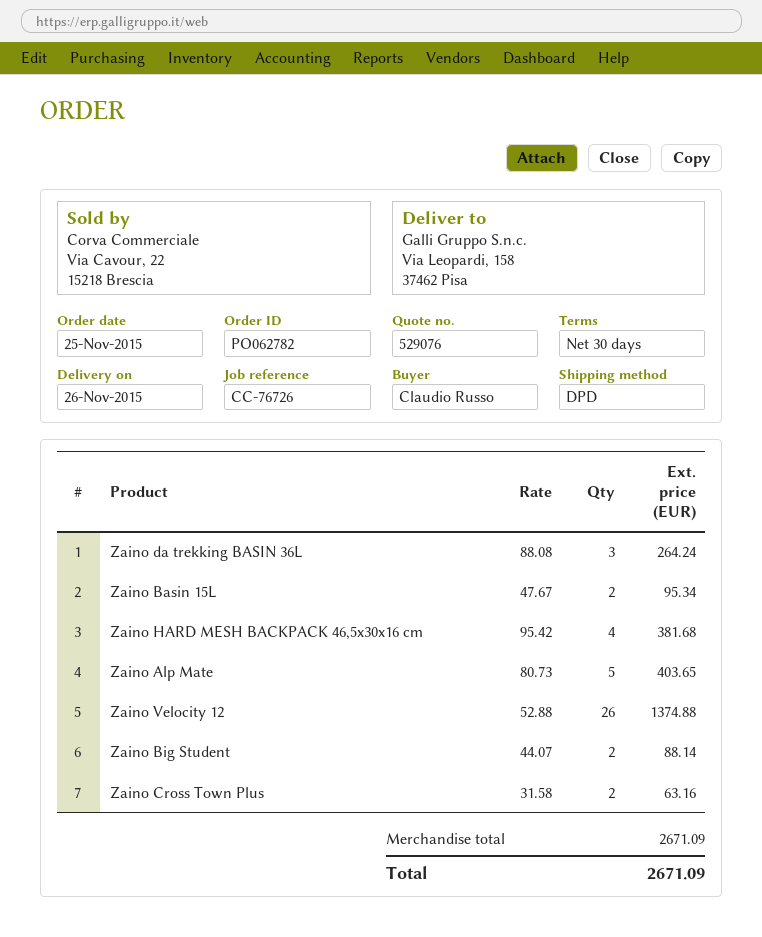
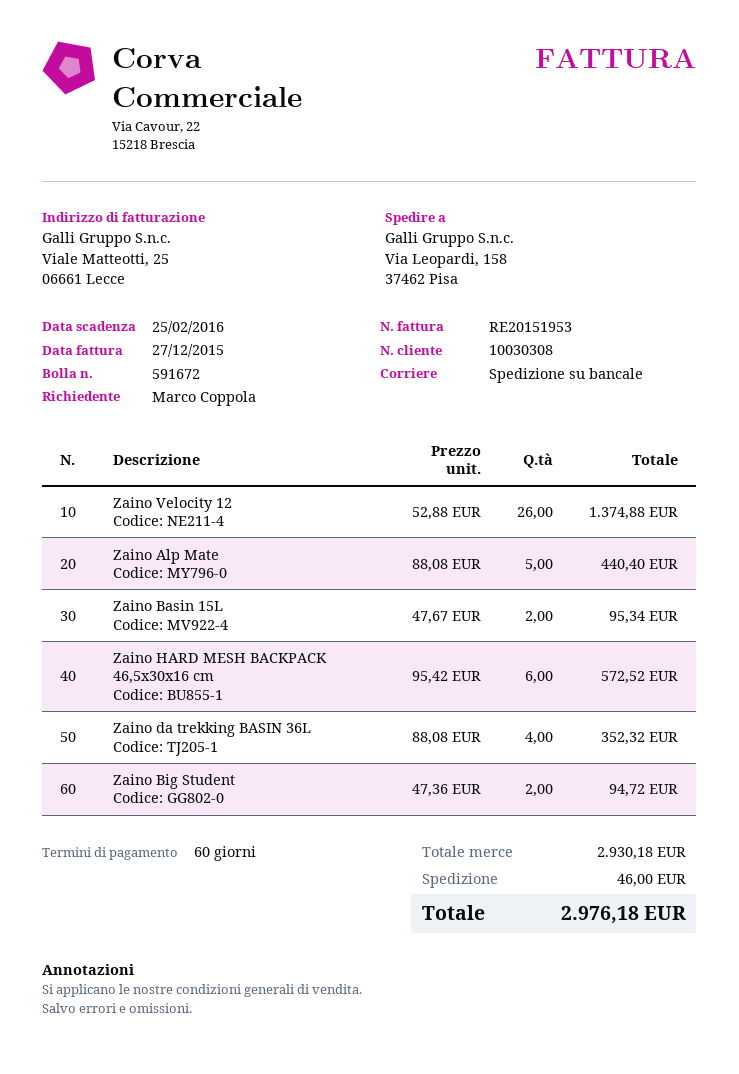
payment terms: 30 days -> 60 days
ordered by: Claudio Russo -> Marco Coppola
shipping method: DPD -> pallet freight
Zaino da trekking BASIN 36L: 3 x 88.08 = 264.24 -> 4 x 88.08 = 352.32
Zaino HARD MESH BACKPACK 46,5x30x16 cm: 4 x 95.42 = 381.68 -> 6 x 95.42 = 572.52
Zaino Alp Mate: 5 x 80.73 = 403.65 -> 5 x 88.08 = 440.40
Zaino Big Student: 2 x 44.07 = 88.14 -> 2 x 47.36 = 94.72
Zaino Cross Town Plus: 2 x 31.58 = 63.16 -> none
subtotal: 2671.09 -> 2930.18
shipping: none -> 46.00
total: 2671.09 -> 2976.18

